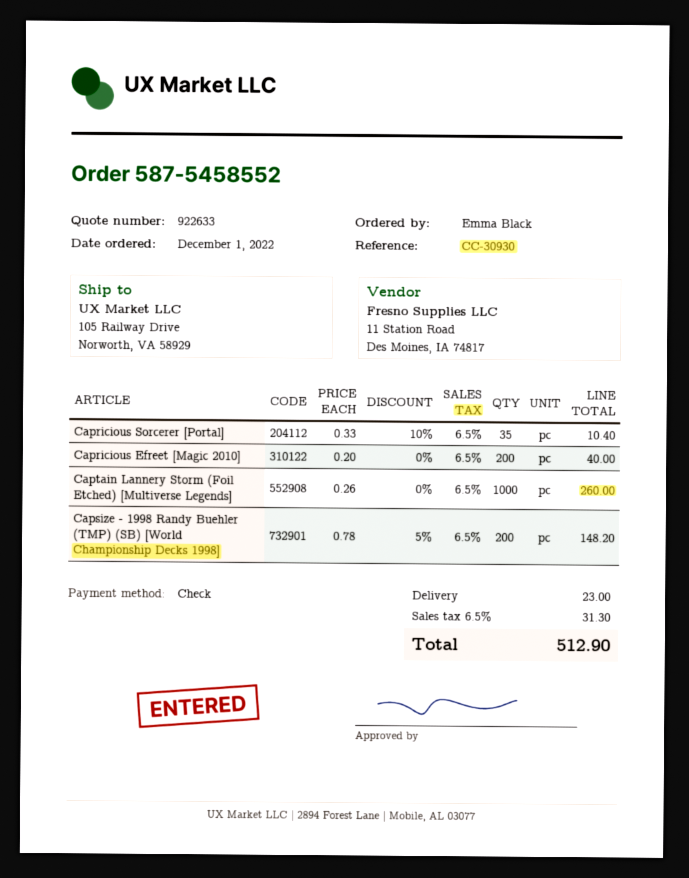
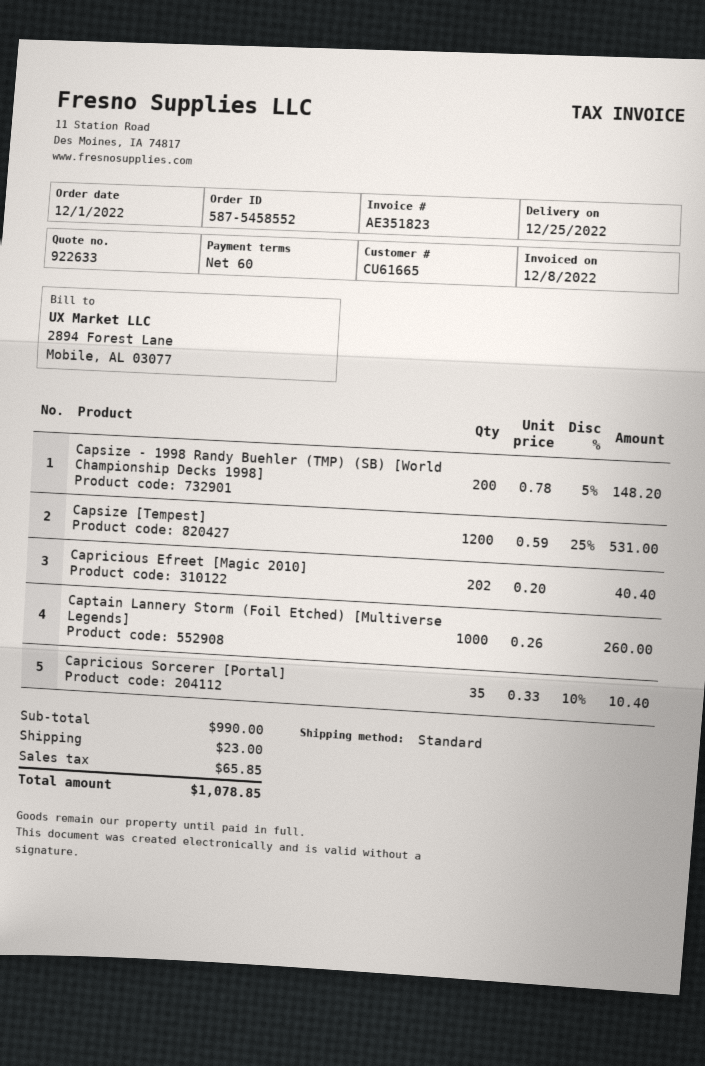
Capricious Efreet [Magic 2010]: 200 x 0.20 = 40.00 -> 202 x 0.20 = 40.40
Capsize [Tempest]: none -> 1200 x 0.59 - 25% = 531.00
tax: 31.30 -> 65.85
total: 512.90 -> 1078.85

